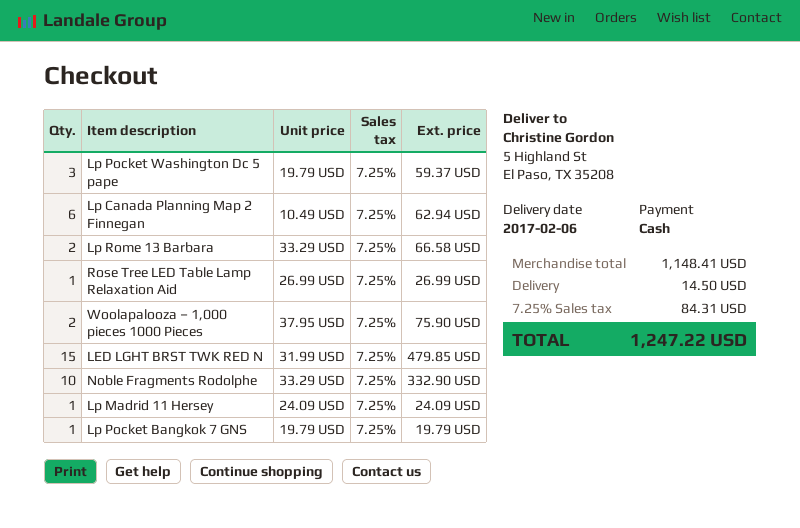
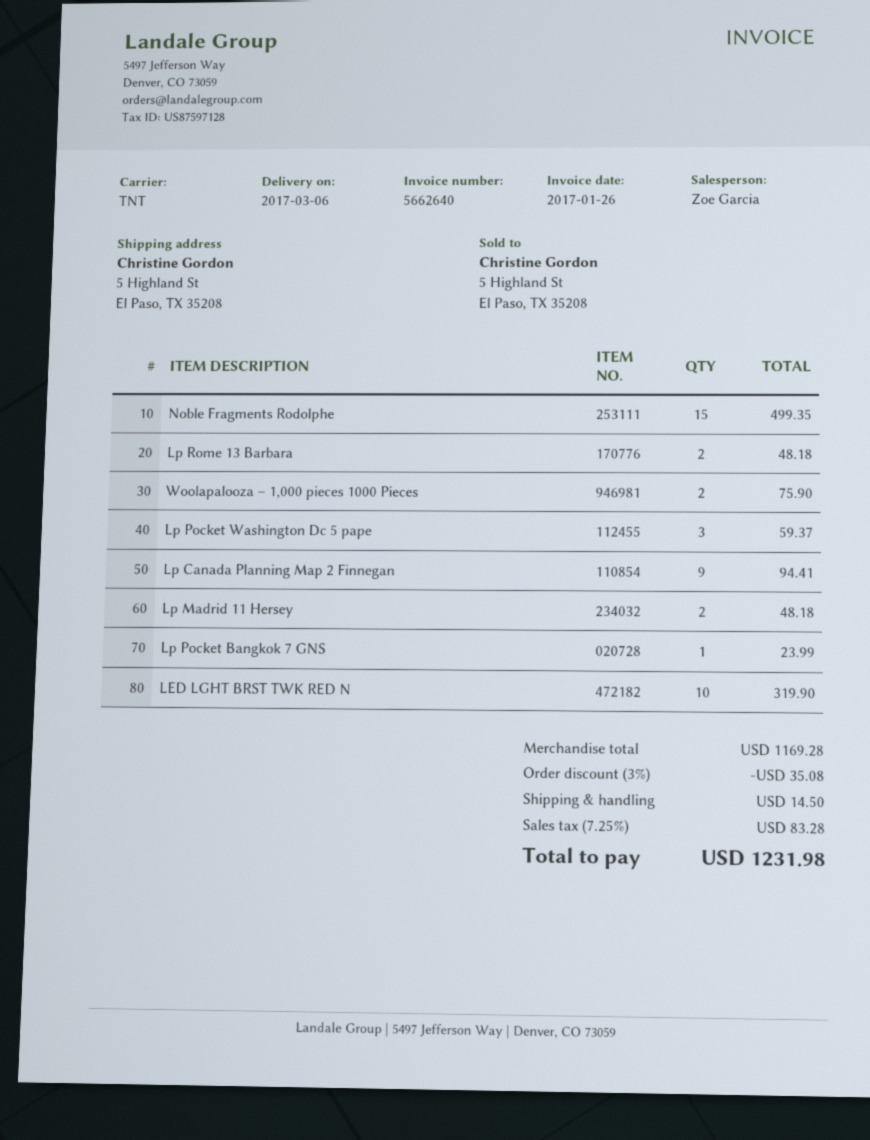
delivery date: 2017-02-06 -> 2017-03-06
Lp Canada Planning Map 2 Finnegan: 6 for 62.94 -> 9 for 94.41
Lp Rome 13 Barbara: 2 for 66.58 -> 2 for 48.18
Rose Tree LED Table Lamp Relaxation Aid: 1 for 26.99 -> none
LED LGHT BRST TWK RED N: 15 for 479.85 -> 10 for 319.90
Noble Fragments Rodolphe: 10 for 332.90 -> 15 for 499.35
Lp Madrid 11 Hersey: 1 for 24.09 -> 2 for 48.18
Lp Pocket Bangkok 7 GNS: 1 for 19.79 -> 1 for 23.99
subtotal: 1148.41 -> 1169.28
discount: none -> 3% = 35.08
tax: 7.25% = 84.31 -> 7.25% = 83.28
total: 1247.22 -> 1231.98

